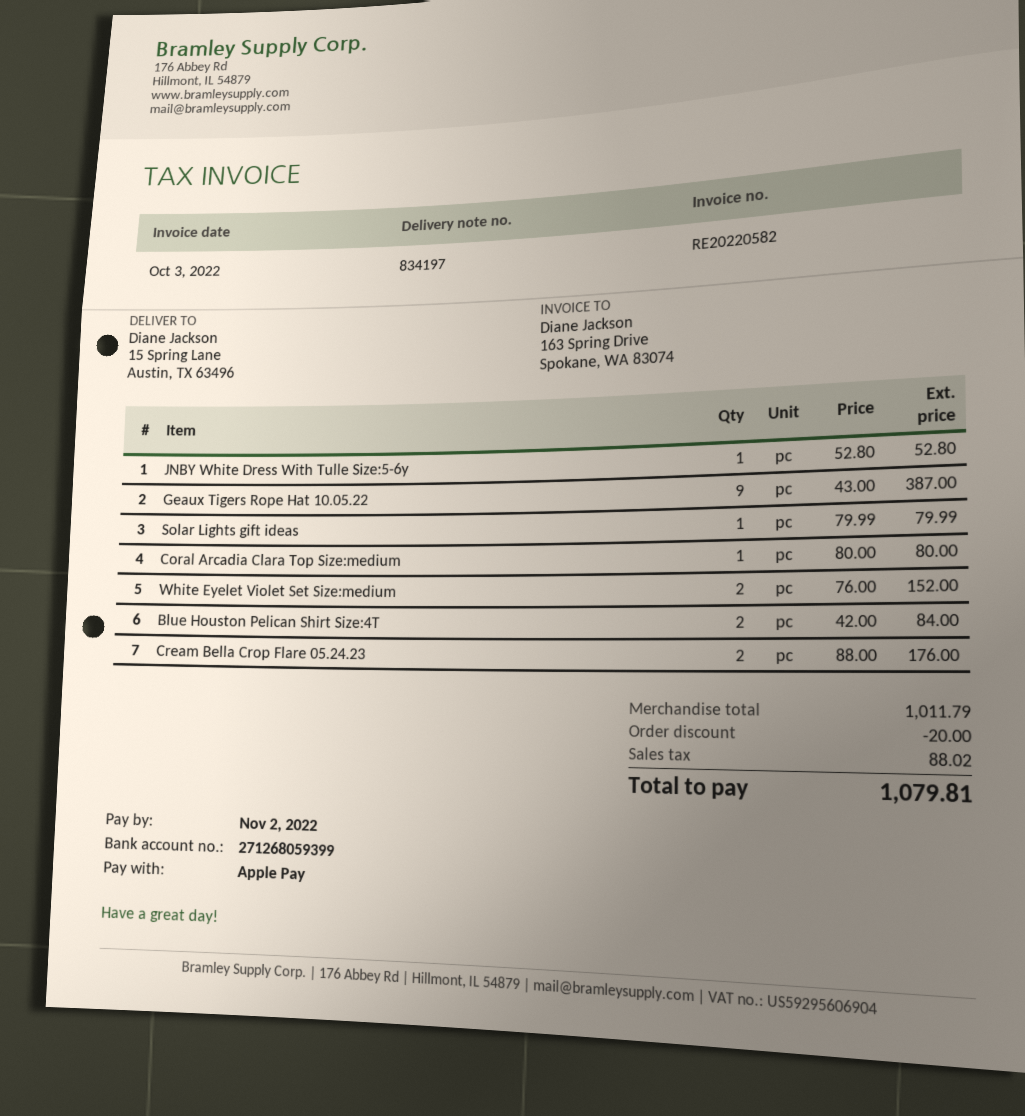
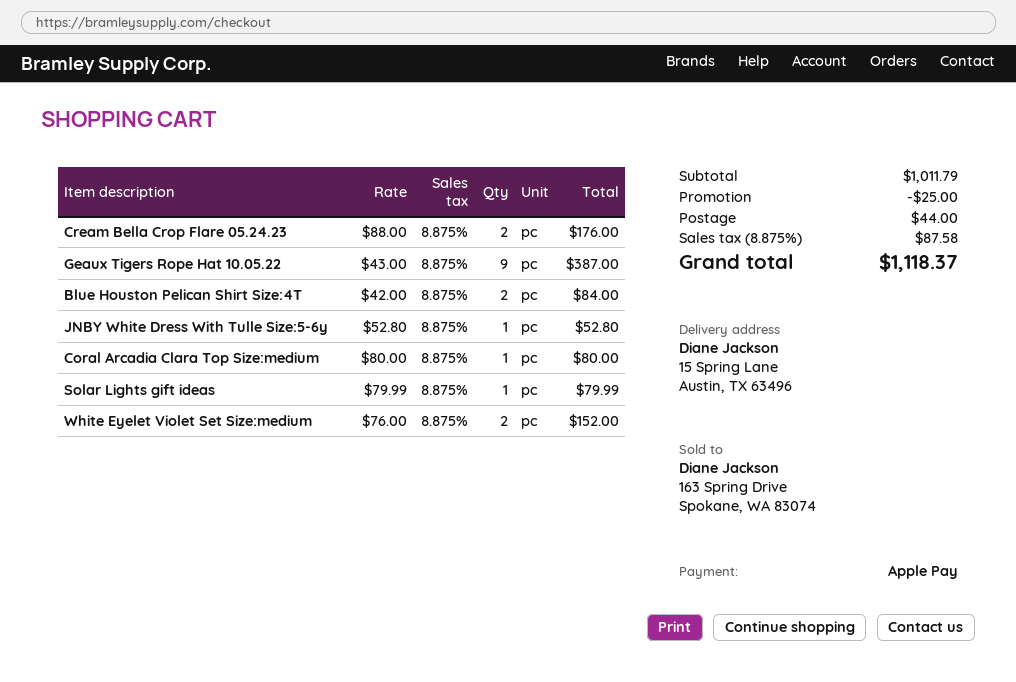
discount: 20.00 -> 25.00
shipping: none -> 44.00
tax: 88.02 -> 87.58
total: 1079.81 -> 1118.37

